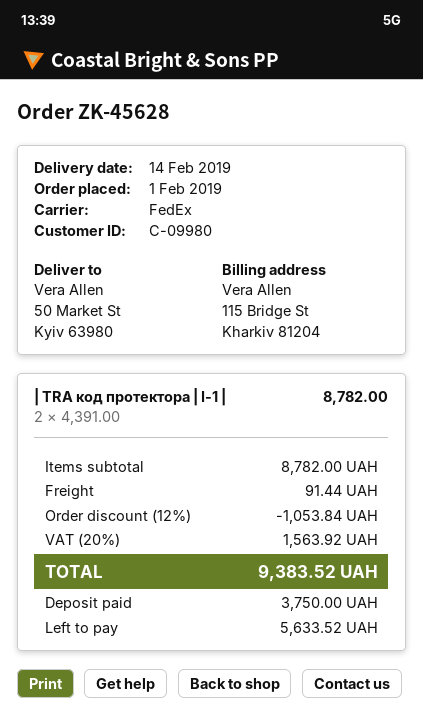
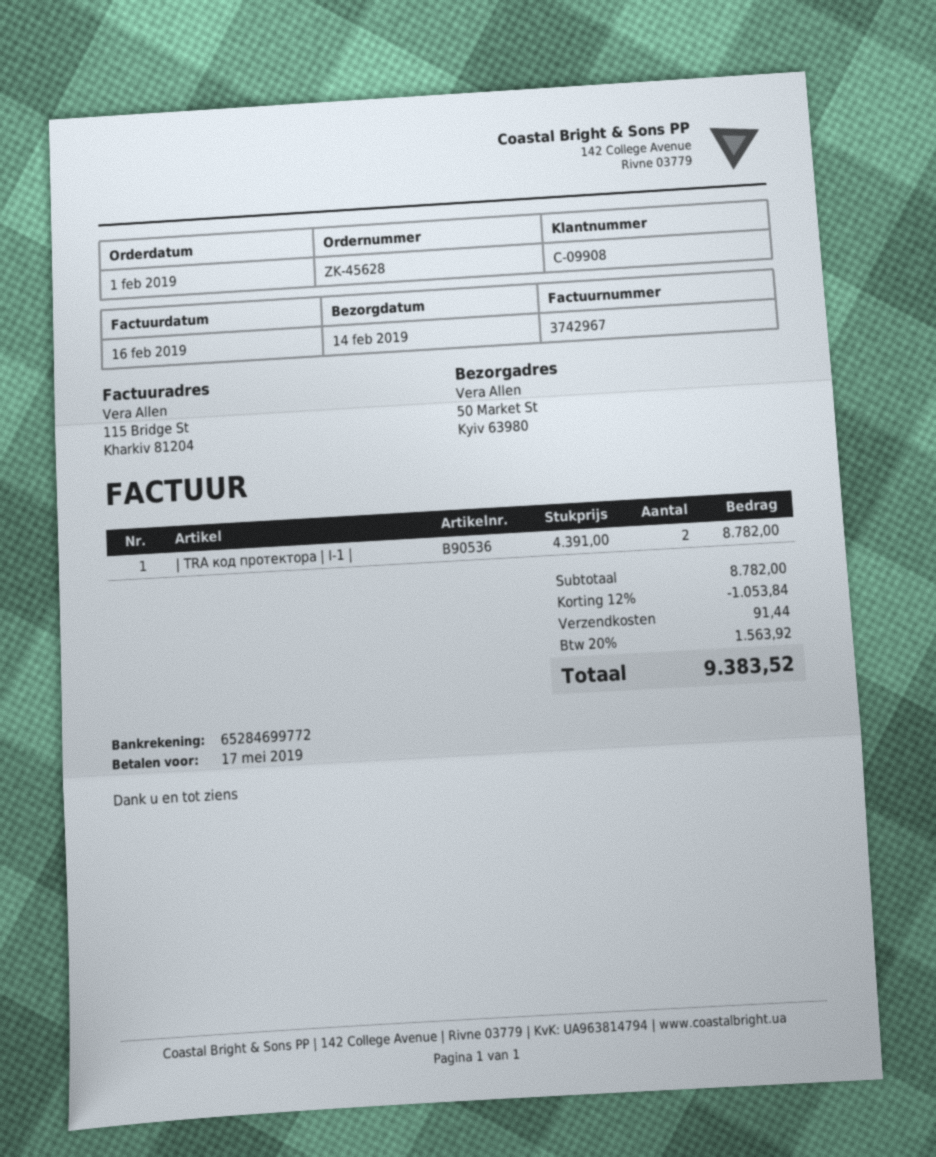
customer number: C-09980 -> C-09908

